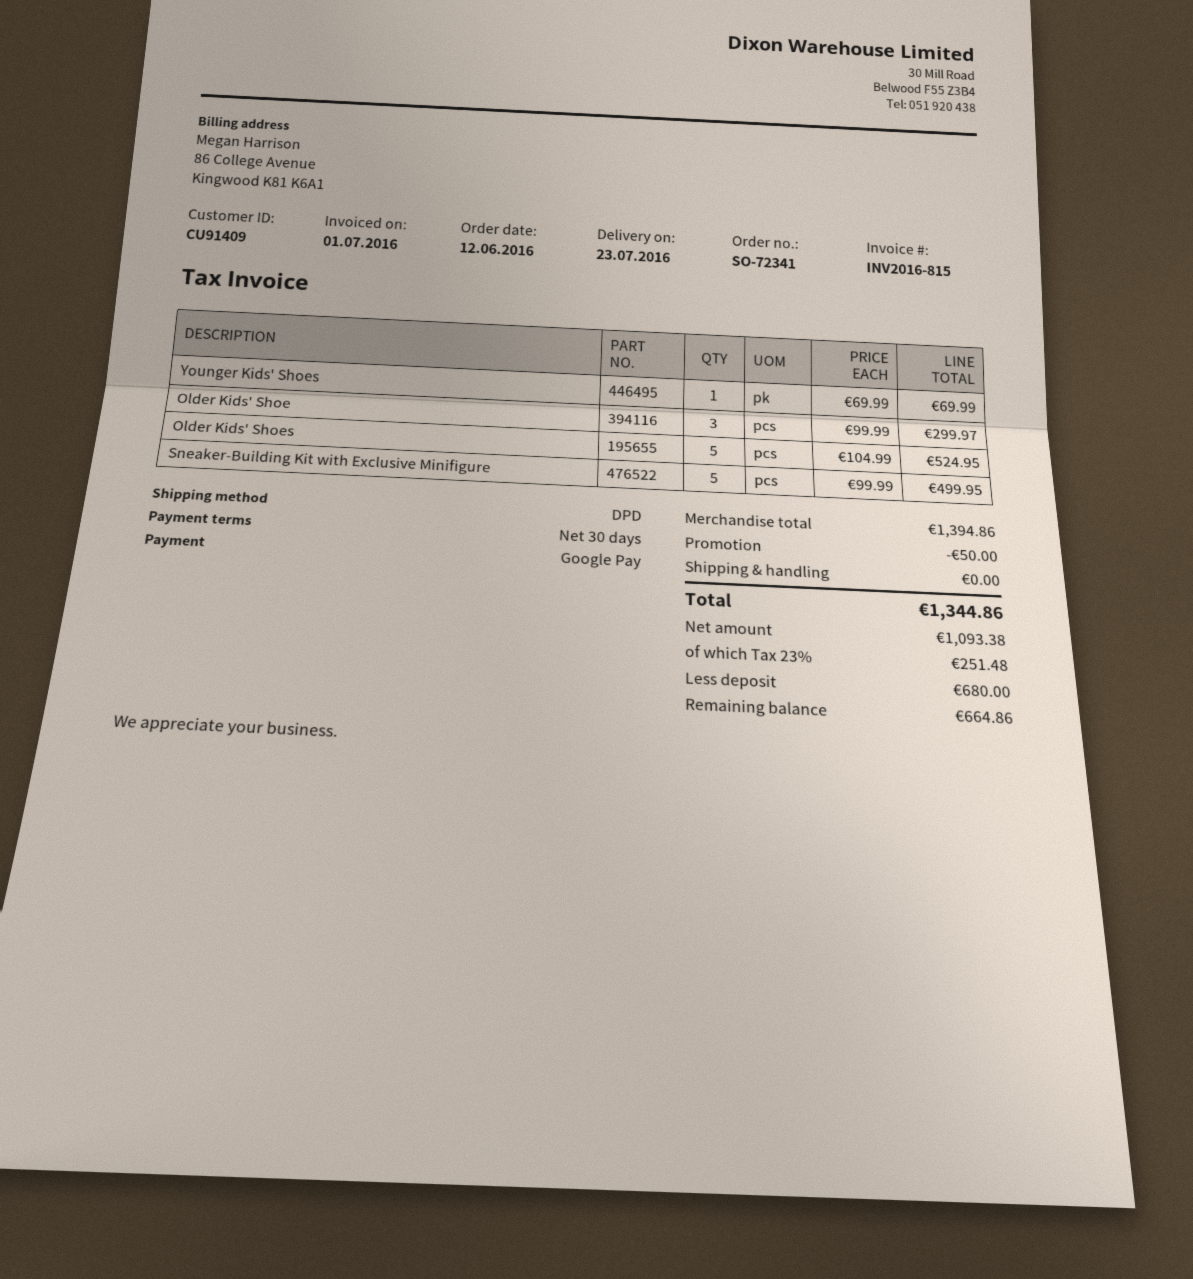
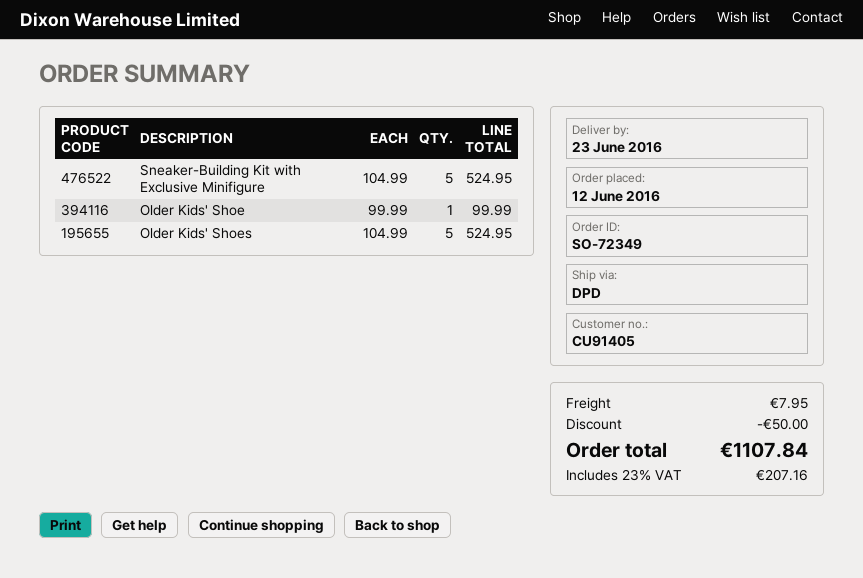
order number: SO-72341 -> SO-72349
delivery date: 2016-07-23 -> 2016-06-23
customer number: CU91409 -> CU91405
Younger Kids' Shoes: 1 x 69.99 = 69.99 -> none
Older Kids' Shoe: 3 x 99.99 = 299.97 -> 1 x 99.99 = 99.99
Sneaker-Building Kit with Exclusive Minifigure: 5 x 99.99 = 499.95 -> 5 x 104.99 = 524.95
shipping: 0.00 -> 7.95
tax: 23% = 251.48 -> 23% = 207.16
total: 1344.86 -> 1107.84

